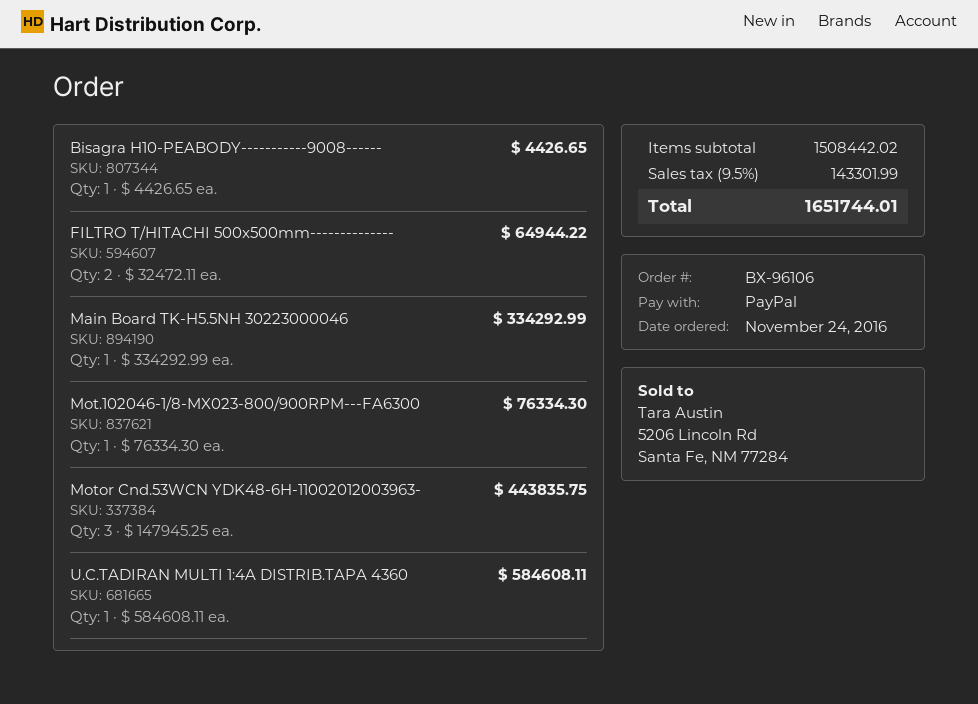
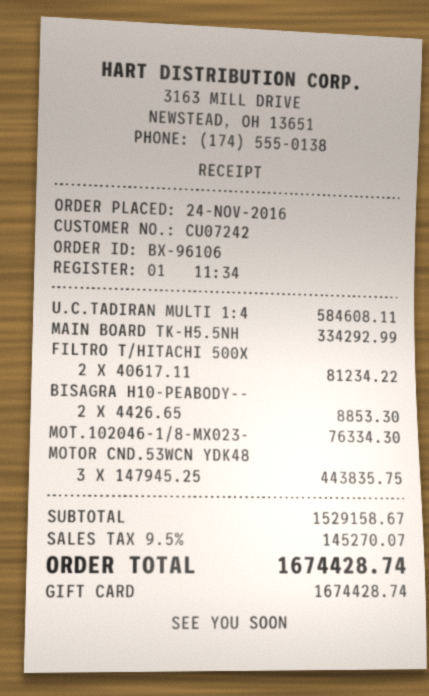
payment method: PayPal -> gift card
Bisagra H10-PEABODY-----------9008------: 1 x 4426.65 = 4426.65 -> 2 x 4426.65 = 8853.30
FILTRO T/HITACHI 500x500mm--------------: 2 x 32472.11 = 64944.22 -> 2 x 40617.11 = 81234.22
subtotal: 1508442.02 -> 1529158.67
tax: 9.5% = 143301.99 -> 9.5% = 145270.07
total: 1651744.01 -> 1674428.74

